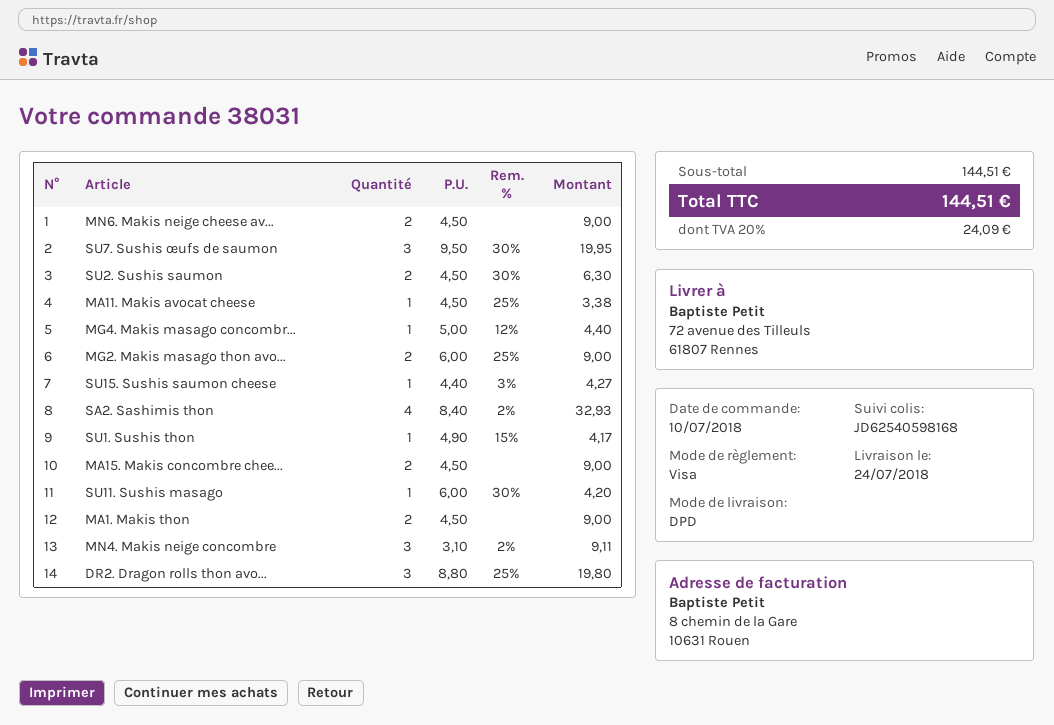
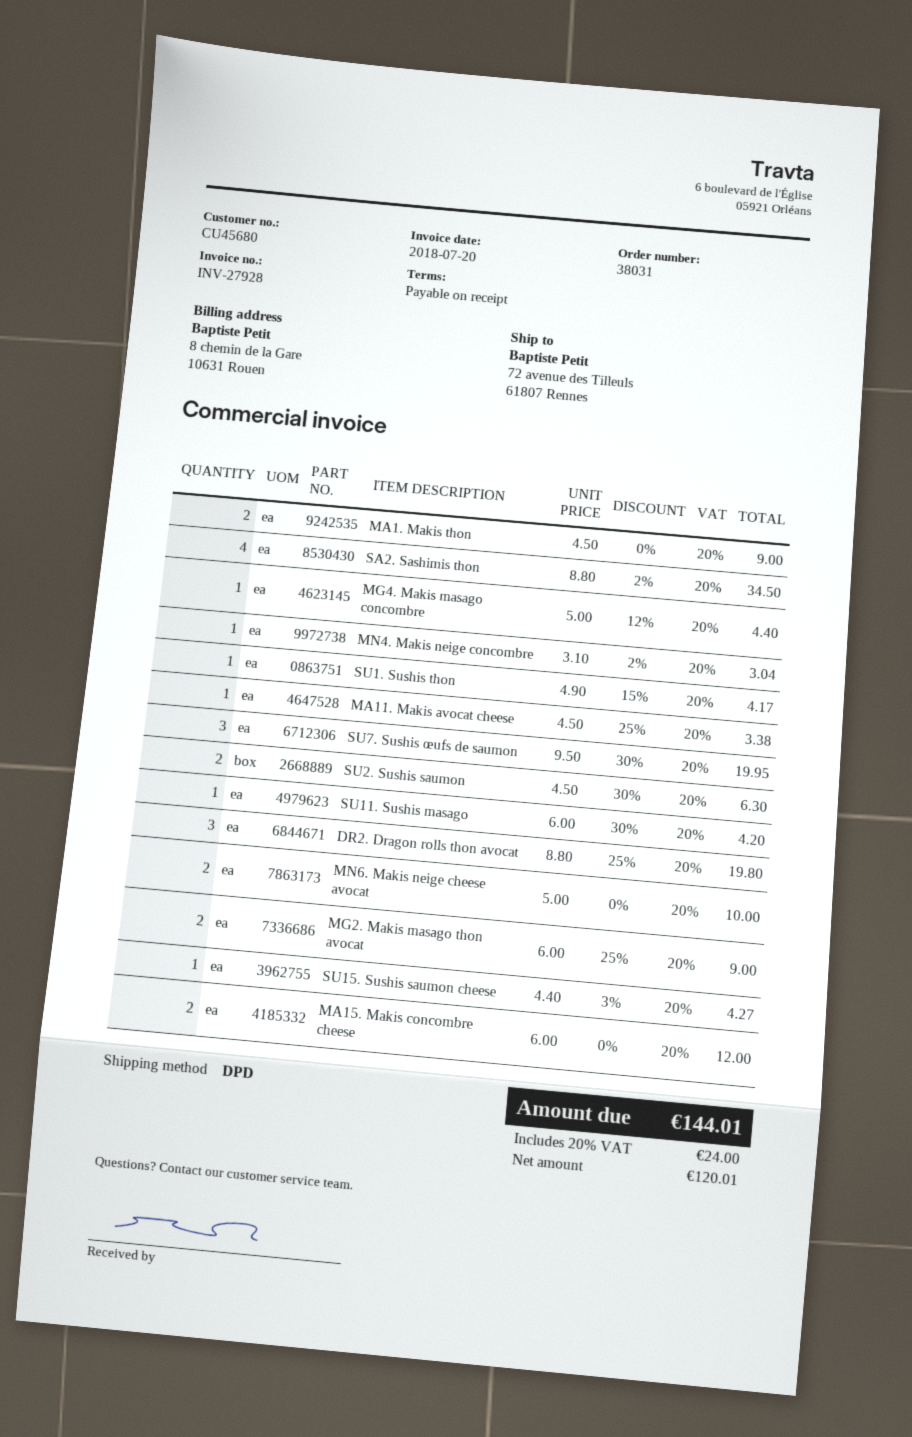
MN6. Makis neige cheese av...: 2 x 4.50 = 9.00 -> 2 x 5.00 = 10.00
SA2. Sashimis thon: 4 x 8.40 - 2% = 32.93 -> 4 x 8.80 - 2% = 34.50
MA15. Makis concombre chee...: 2 x 4.50 = 9.00 -> 2 x 6.00 = 12.00
MN4. Makis neige concombre: 3 x 3.10 - 2% = 9.11 -> 1 x 3.10 - 2% = 3.04
tax: 20% = 24.09 -> 20% = 24.00
total: 144.51 -> 144.01

